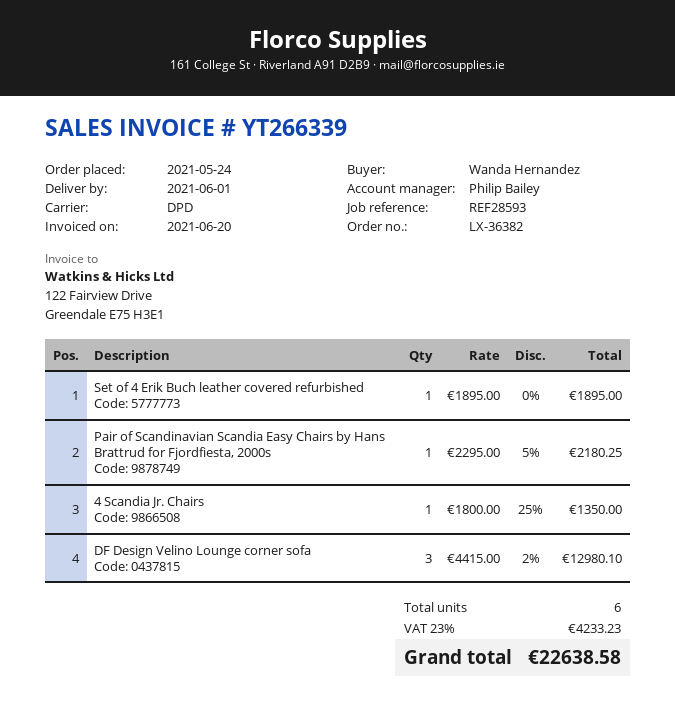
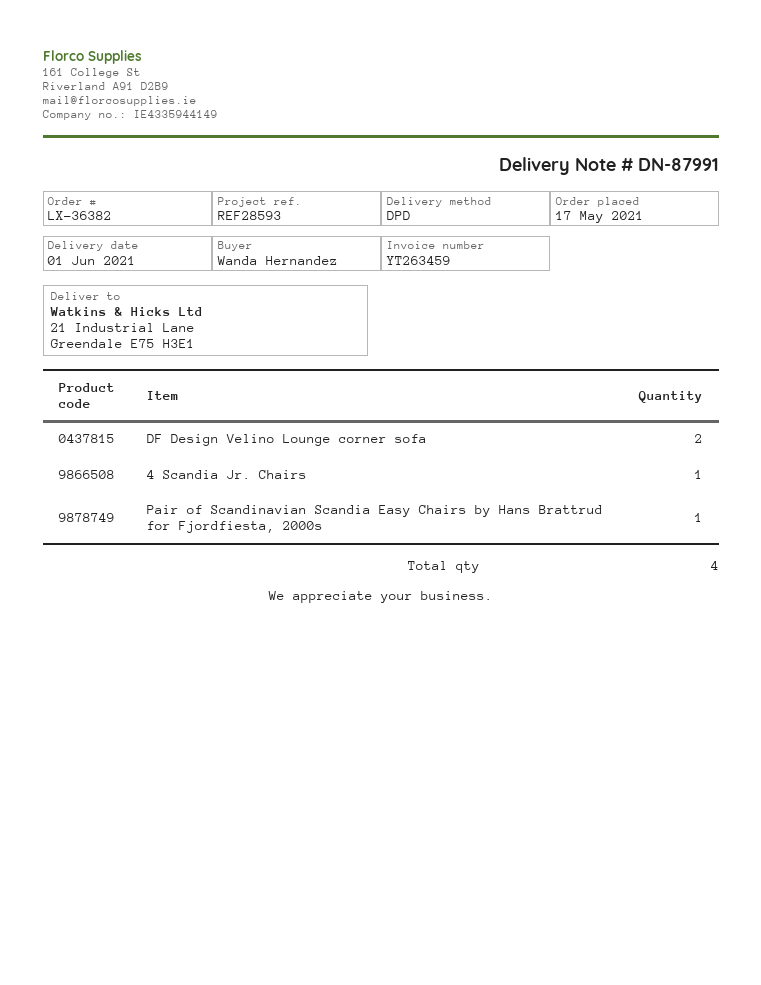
order date: 2021-05-24 -> 2021-05-17
invoice number: YT266339 -> YT263459
Set of 4 Erik Buch leather covered refurbished: 1 -> none
DF Design Velino Lounge corner sofa: 3 -> 2
total quantity: 6 -> 4

